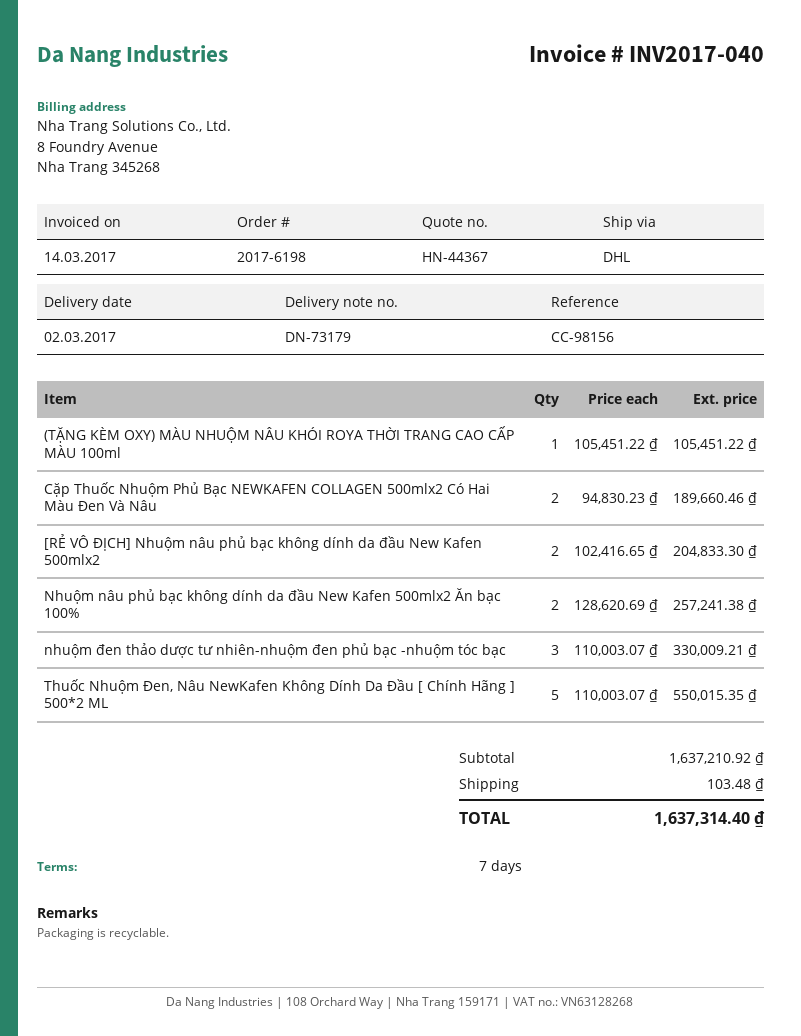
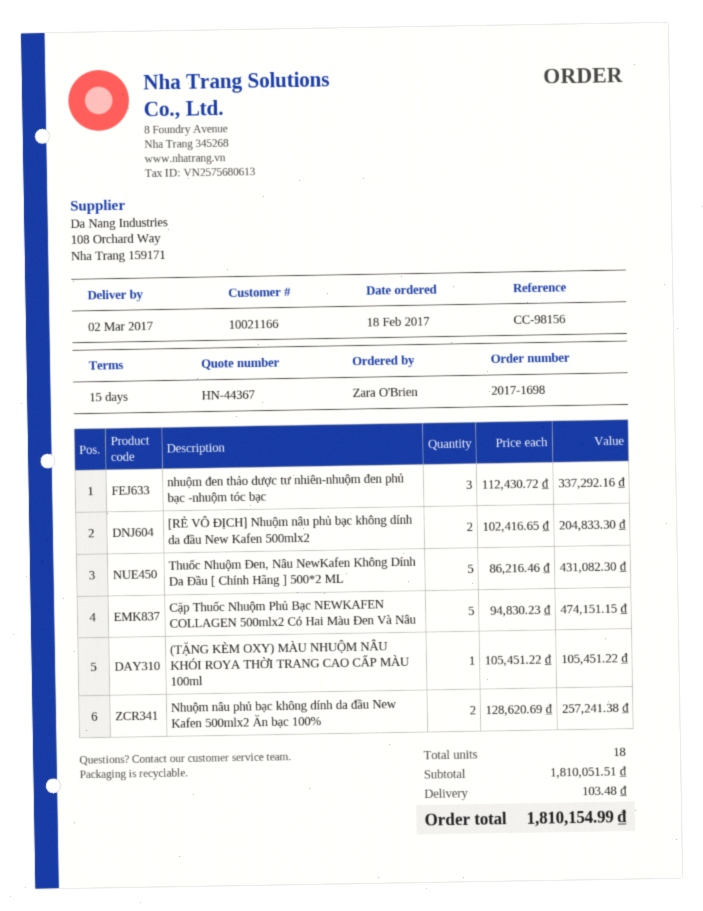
order number: 2017-6198 -> 2017-1698
payment terms: 7 days -> 15 days
Cặp Thuốc Nhuộm Phủ Bạc NEWKAFEN COLLAGEN 500mlx2 Có Hai Màu Đen Và Nâu: 2 x 94830.23 = 189660.46 -> 5 x 94830.23 = 474151.15
nhuộm đen thảo dược tư nhiên-nhuộm đen phủ bạc -nhuộm tóc bạc: 3 x 110003.07 = 330009.21 -> 3 x 112430.72 = 337292.16
Thuốc Nhuộm Đen, Nâu NewKafen Không Dính Da Đầu [ Chính Hãng ] 500*2 ML: 5 x 110003.07 = 550015.35 -> 5 x 86216.46 = 431082.30
subtotal: 1637210.92 -> 1810051.51
total: 1637314.40 -> 1810154.99

